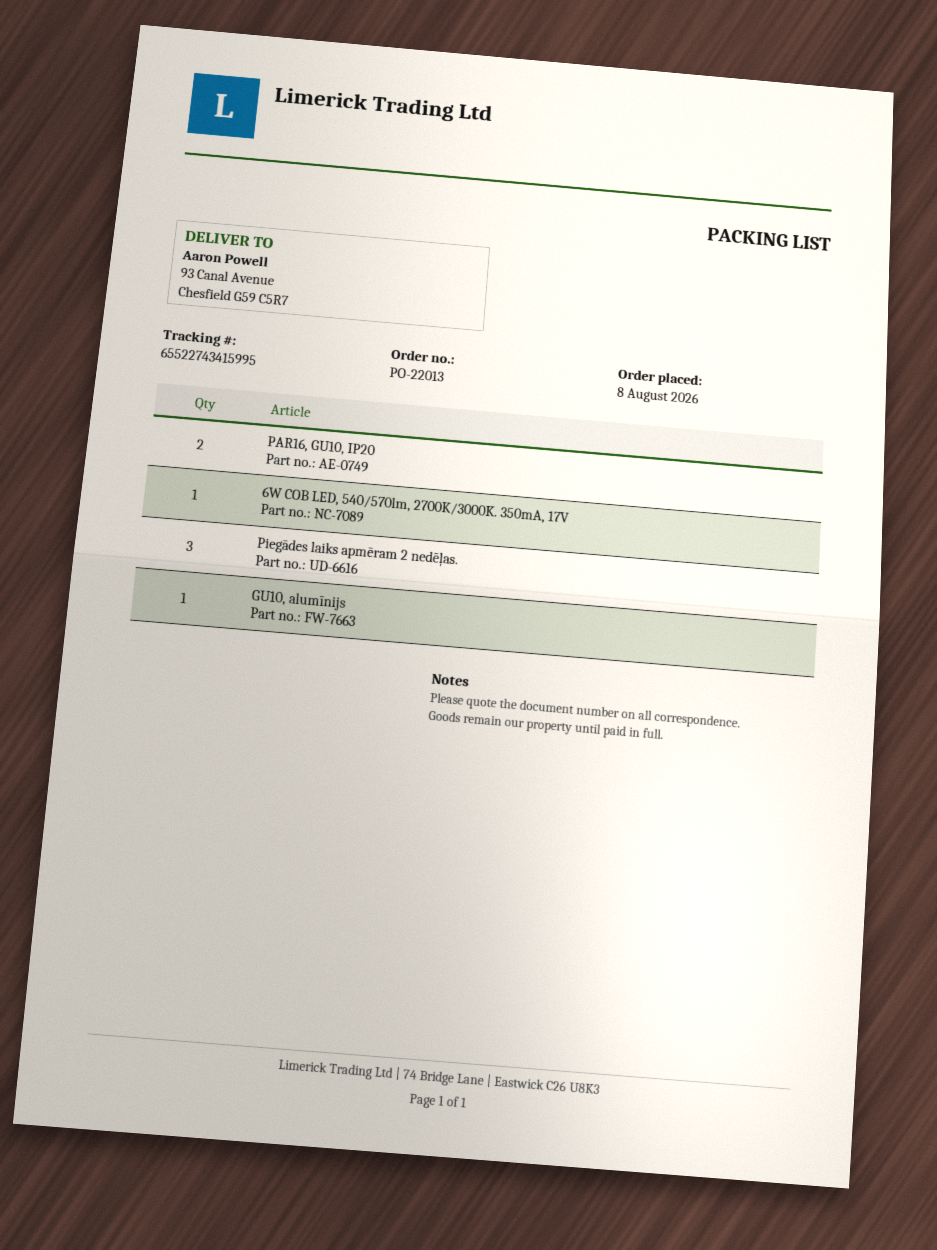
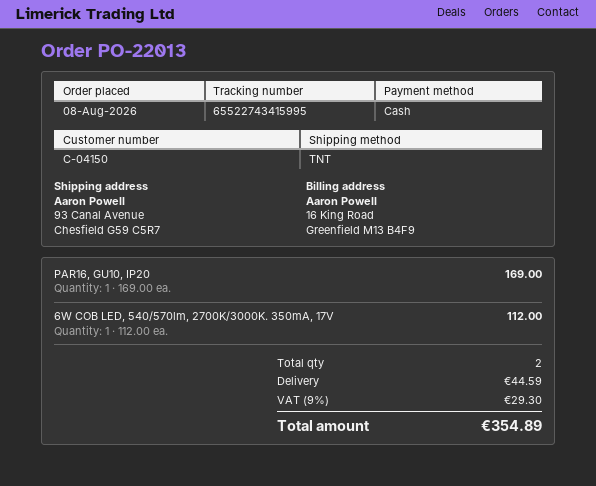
PAR16, GU10, IP20: 2 -> 1
Piegādes laiks apmēram 2 nedēļas.: 3 -> none
GU10, alumīnijs: 1 -> none

